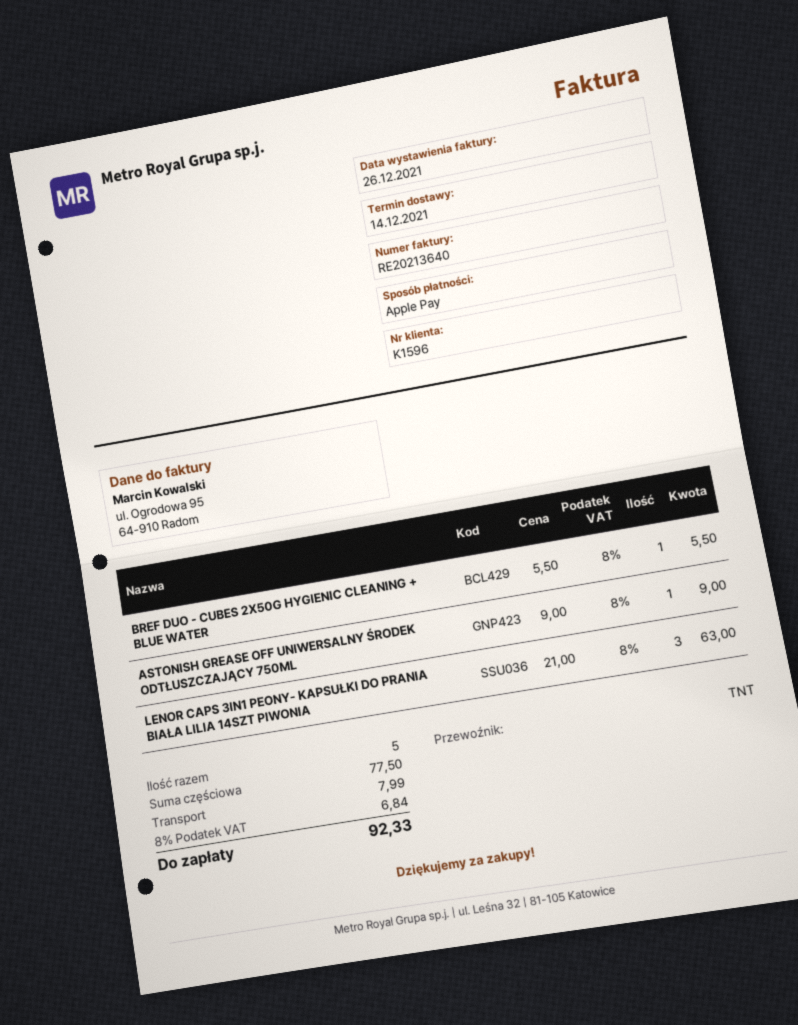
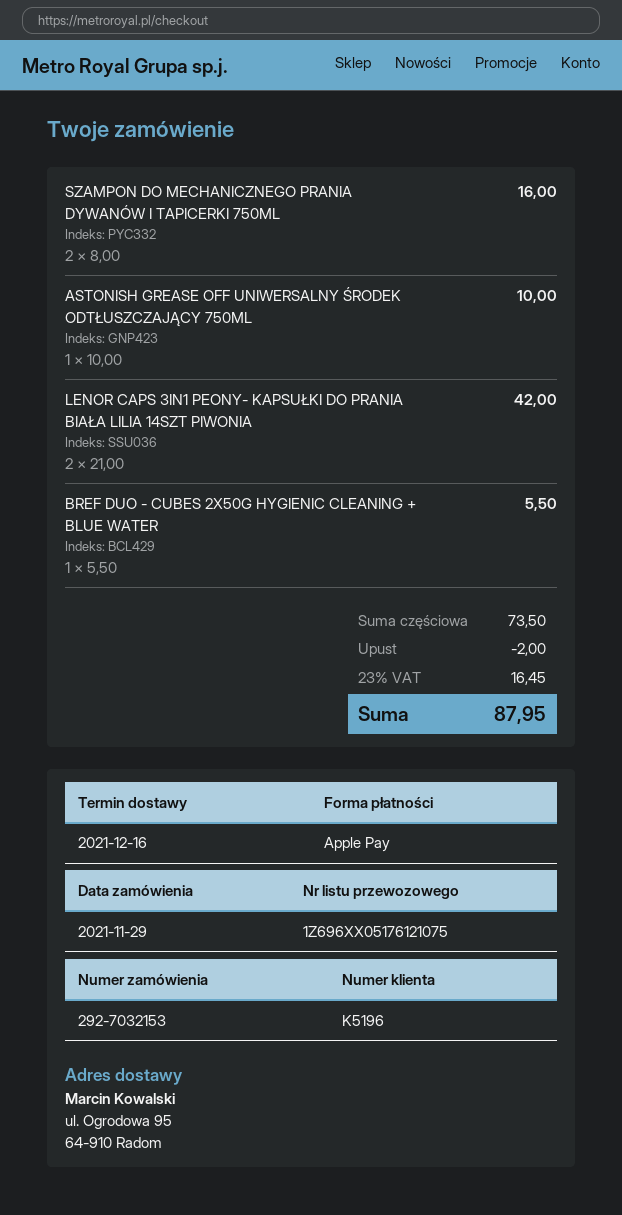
delivery date: 2021-12-14 -> 2021-12-16
customer number: K1596 -> K5196
ASTONISH GREASE OFF UNIWERSALNY ŚRODEK ODTŁUSZCZAJĄCY 750ML: 1 x 9.00 = 9.00 -> 1 x 10.00 = 10.00
LENOR CAPS 3IN1 PEONY- KAPSUŁKI DO PRANIA BIAŁA LILIA 14SZT PIWONIA: 3 x 21.00 = 63.00 -> 2 x 21.00 = 42.00
SZAMPON DO MECHANICZNEGO PRANIA DYWANÓW I TAPICERKI 750ML: none -> 2 x 8.00 = 16.00
subtotal: 77.50 -> 73.50
discount: none -> 2.00
shipping: 7.99 -> none
tax: 8% = 6.84 -> 23% = 16.45
total: 92.33 -> 87.95

